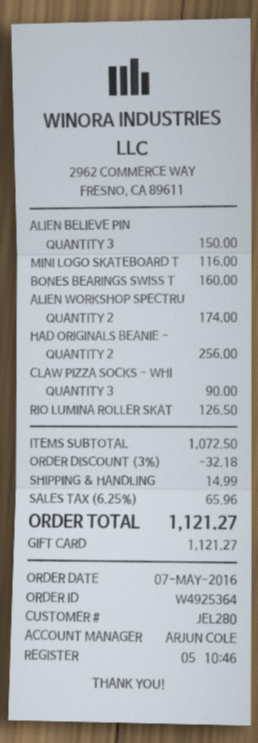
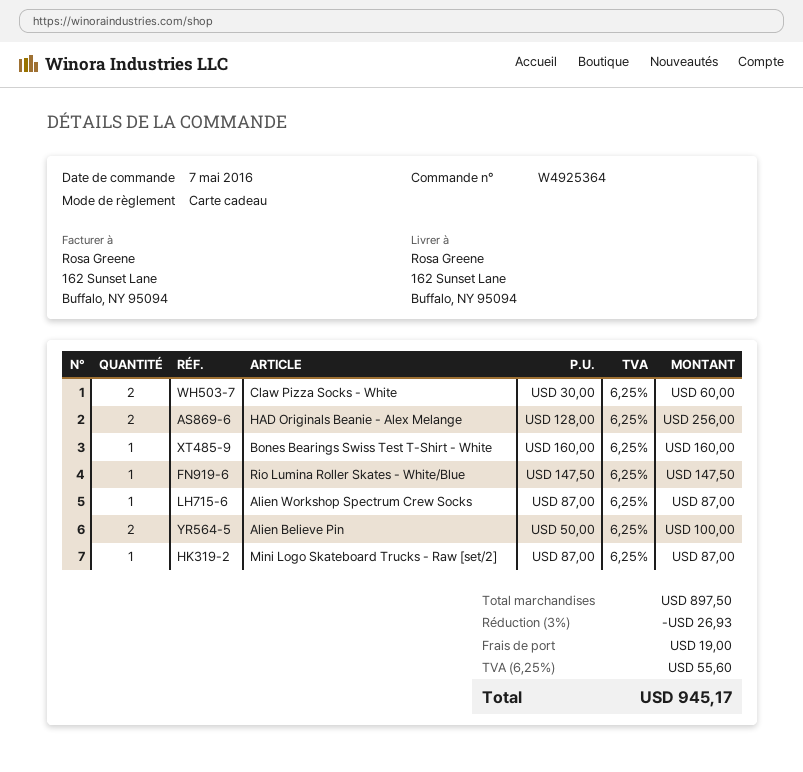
ALIEN BELIEVE PIN: 3 for 150.00 -> 2 for 100.00
MINI LOGO SKATEBOARD T: 1 for 116.00 -> 1 for 87.00
ALIEN WORKSHOP SPECTRU: 2 for 174.00 -> 1 for 87.00
CLAW PIZZA SOCKS - WHI: 3 for 90.00 -> 2 for 60.00
RIO LUMINA ROLLER SKAT: 1 for 126.50 -> 1 for 147.50
subtotal: 1072.50 -> 897.50
discount: 3% = 32.18 -> 3% = 26.93
shipping: 14.99 -> 19.00
tax: 6.25% = 65.96 -> 6.25% = 55.60
total: 1121.27 -> 945.17

